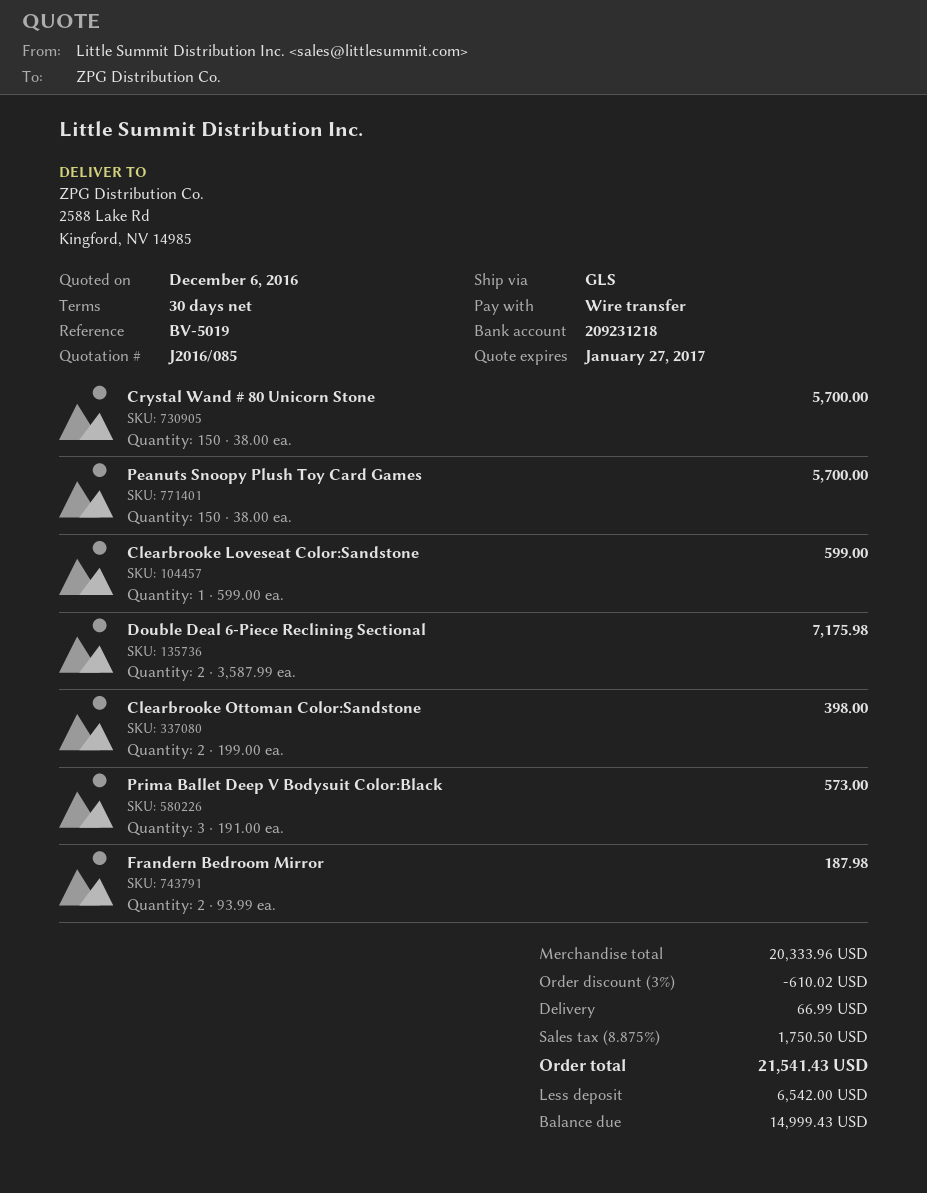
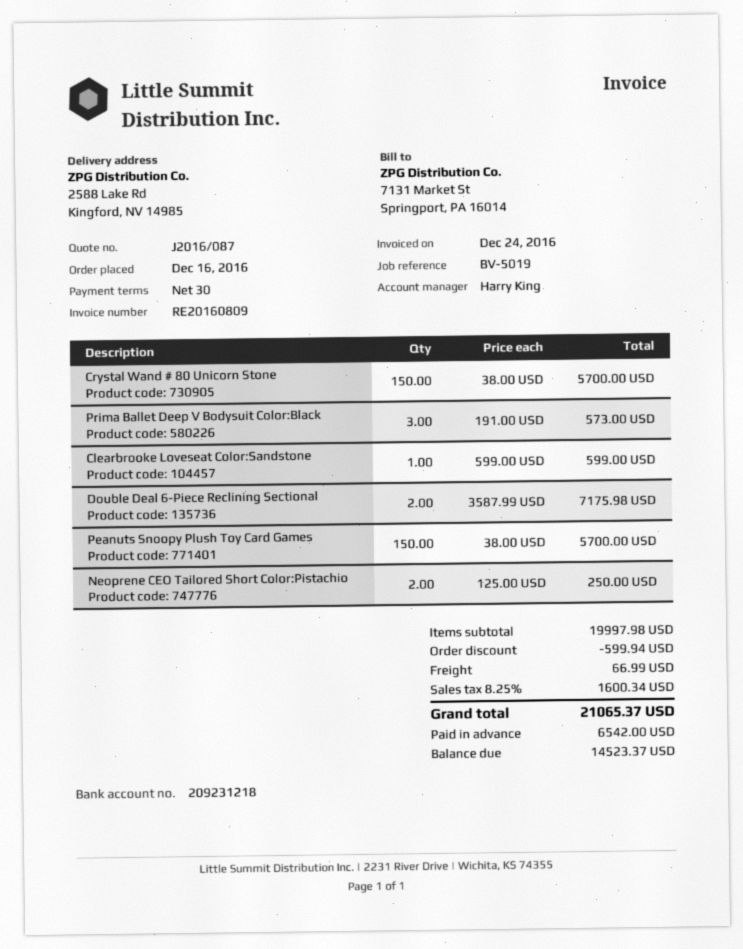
quote number: J2016/085 -> J2016/087
Clearbrooke Ottoman Color:Sandstone: 2 x 199.00 = 398.00 -> none
Frandern Bedroom Mirror: 2 x 93.99 = 187.98 -> none
Neoprene CEO Tailored Short Color:Pistachio: none -> 2 x 125.00 = 250.00
subtotal: 20333.96 -> 19997.98
discount: 610.02 -> 599.94
tax: 8.875% = 1750.50 -> 8.25% = 1600.34
total: 21541.43 -> 21065.37
balance: 14999.43 -> 14523.37

